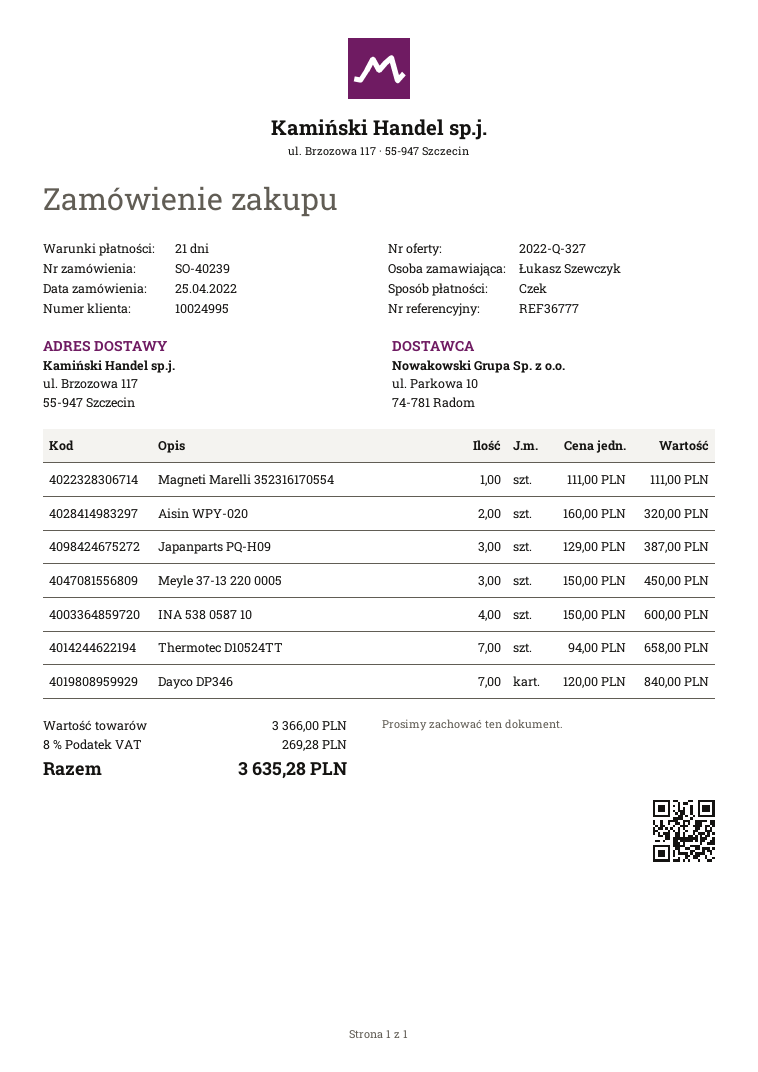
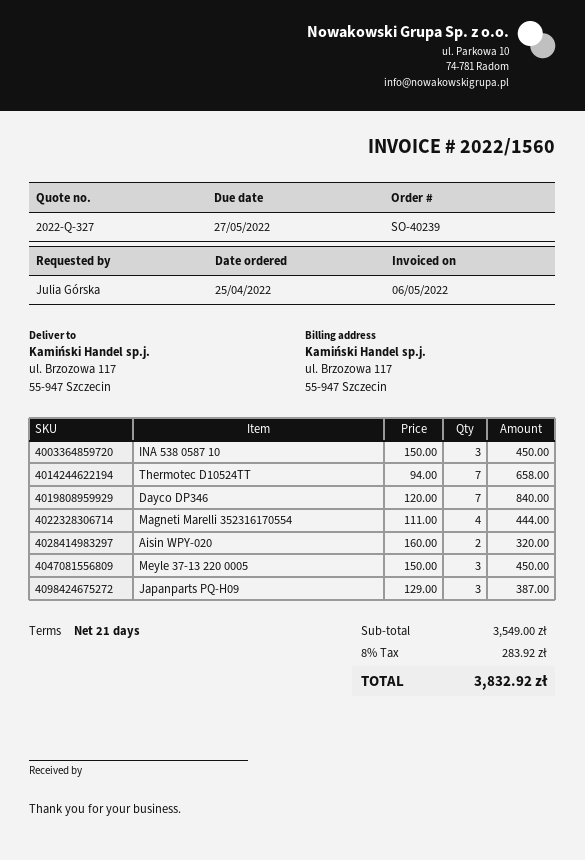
ordered by: Łukasz Szewczyk -> Julia Górska
Magneti Marelli 352316170554: 1 x 111.00 = 111.00 -> 4 x 111.00 = 444.00
INA 538 0587 10: 4 x 150.00 = 600.00 -> 3 x 150.00 = 450.00
subtotal: 3366.00 -> 3549.00
tax: 8% = 269.28 -> 8% = 283.92
total: 3635.28 -> 3832.92

